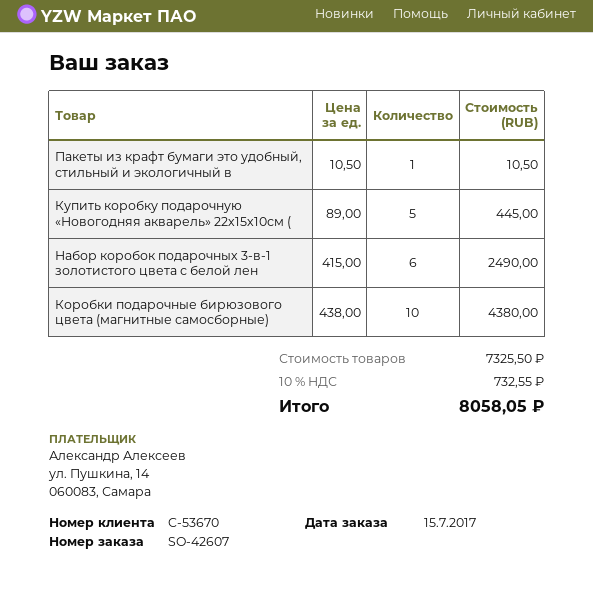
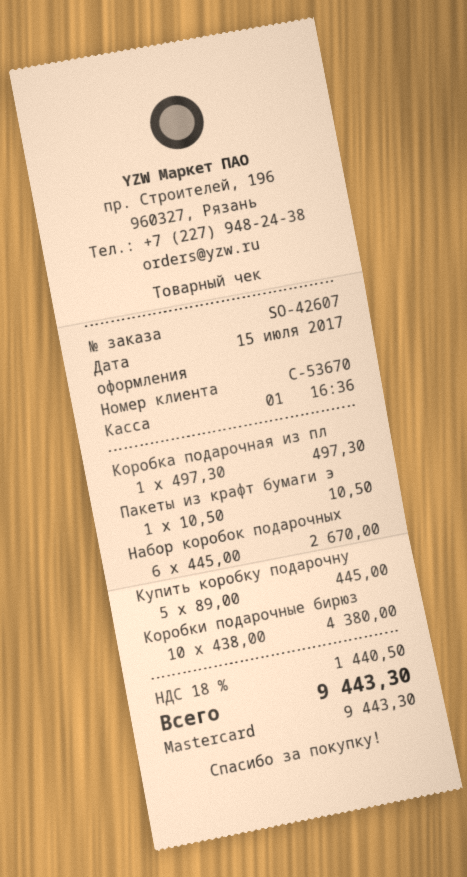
Набор коробок подарочных 3-в-1 золотистого цвета с белой лен: 6 x 415.00 = 2490.00 -> 6 x 445.00 = 2670.00
Коробка подарочная из пл: none -> 1 x 497.30 = 497.30
tax: 10% = 732.55 -> 18% = 1440.50
total: 8058.05 -> 9443.30

